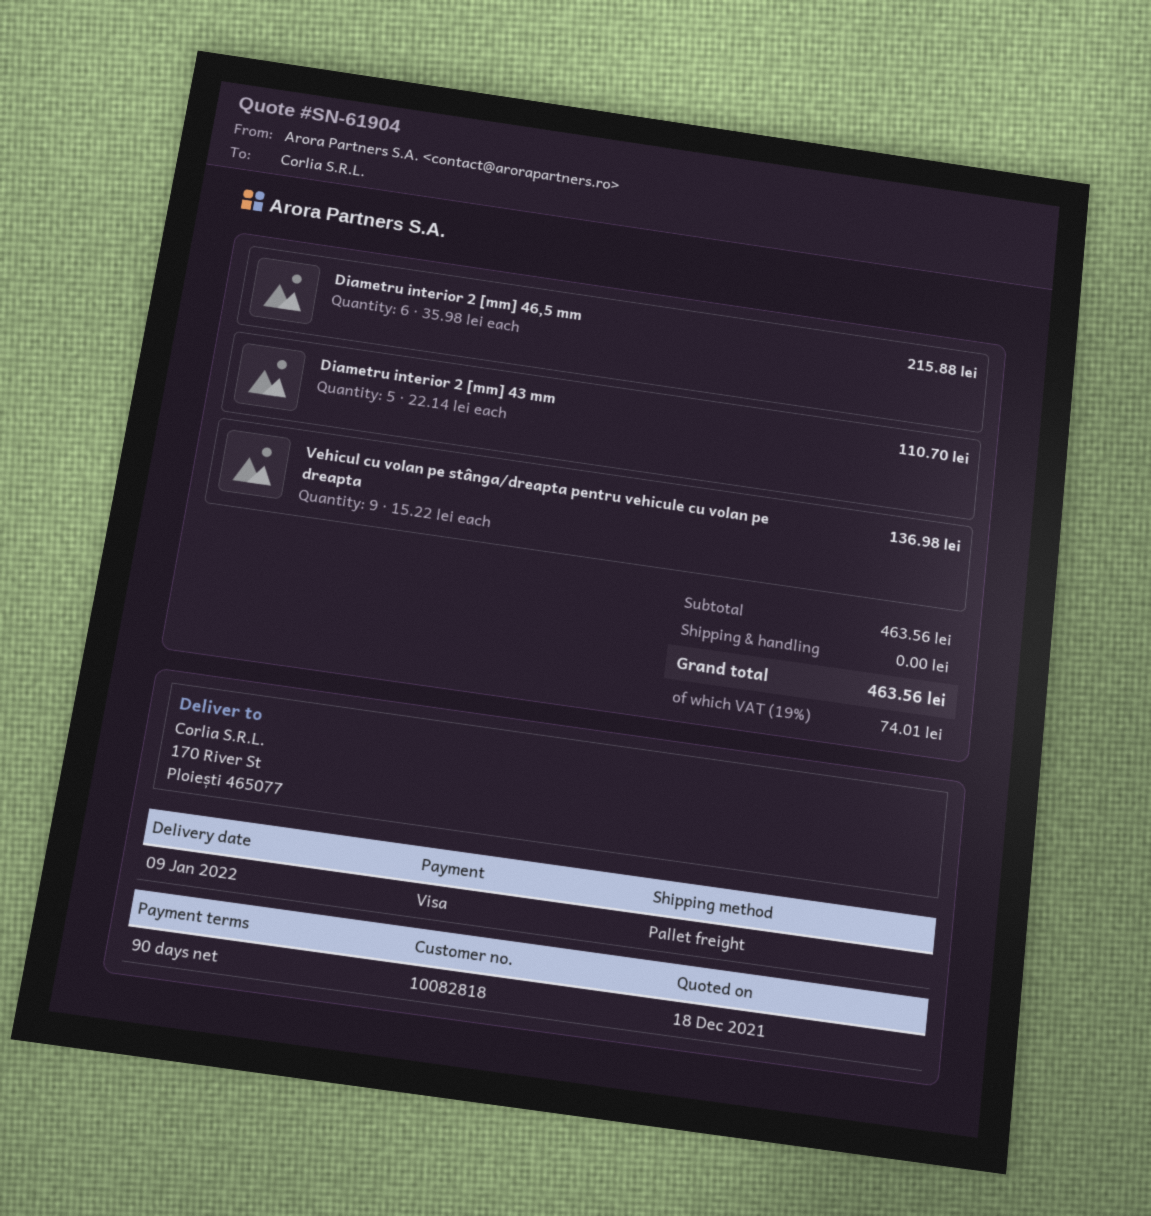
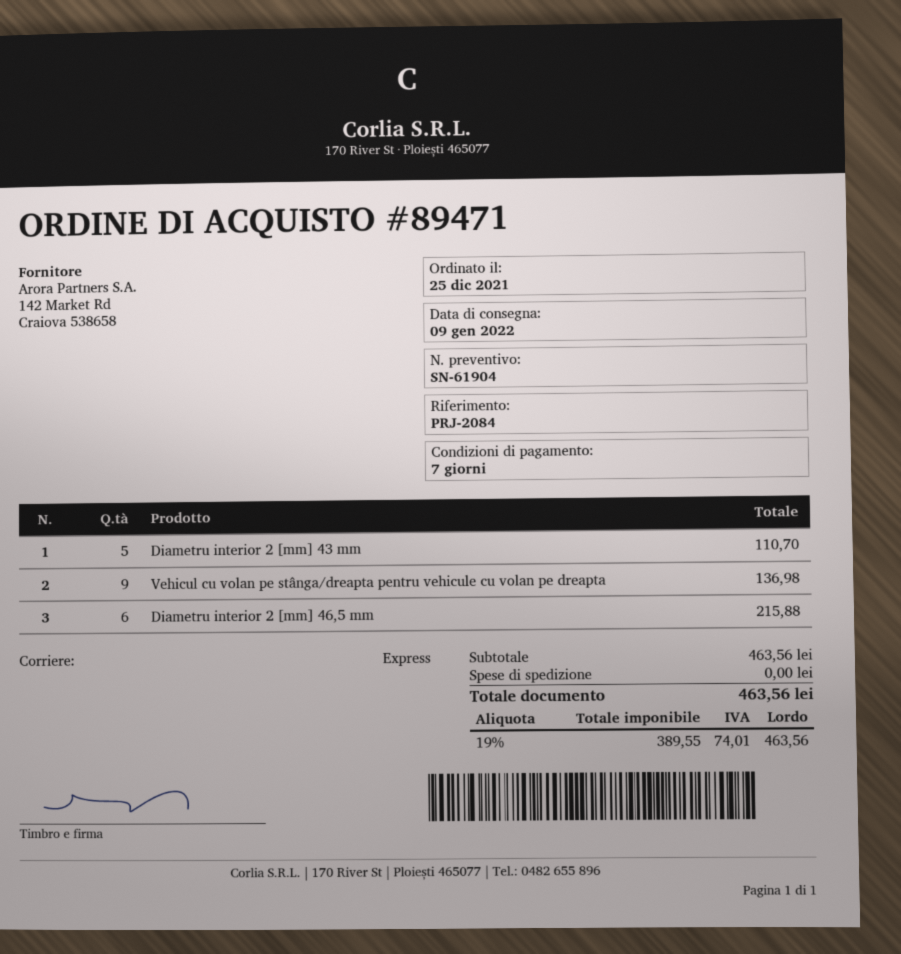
payment terms: 90 days -> 7 days
shipping method: pallet freight -> express

